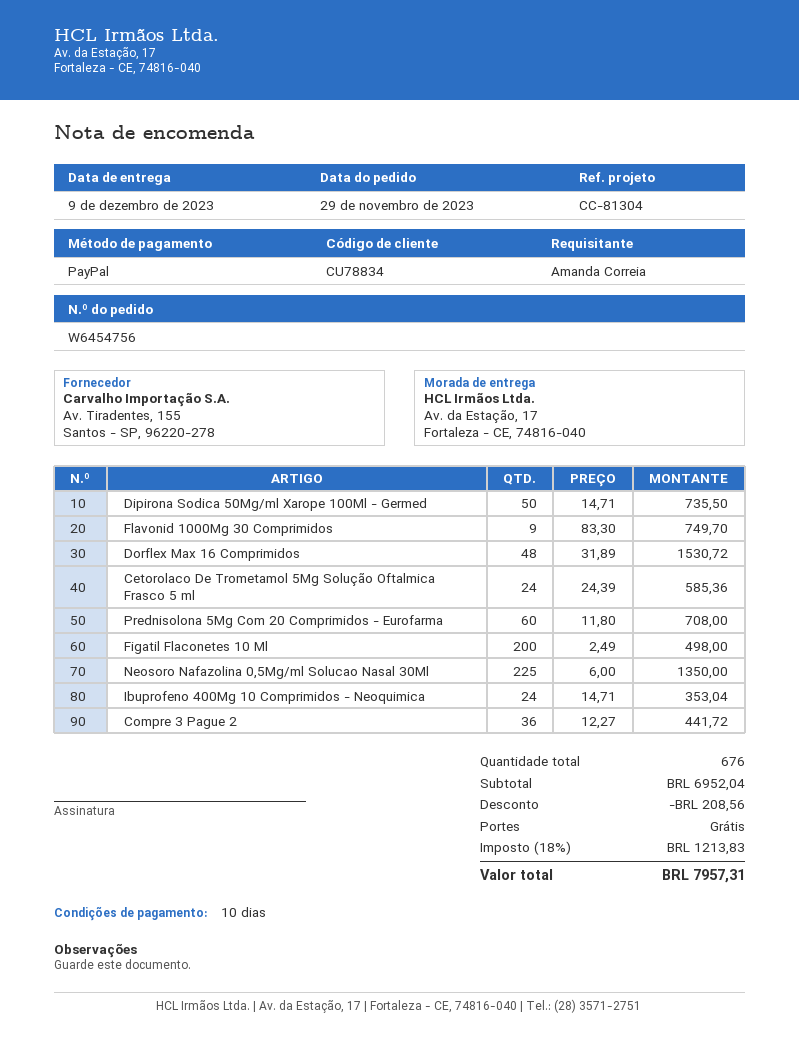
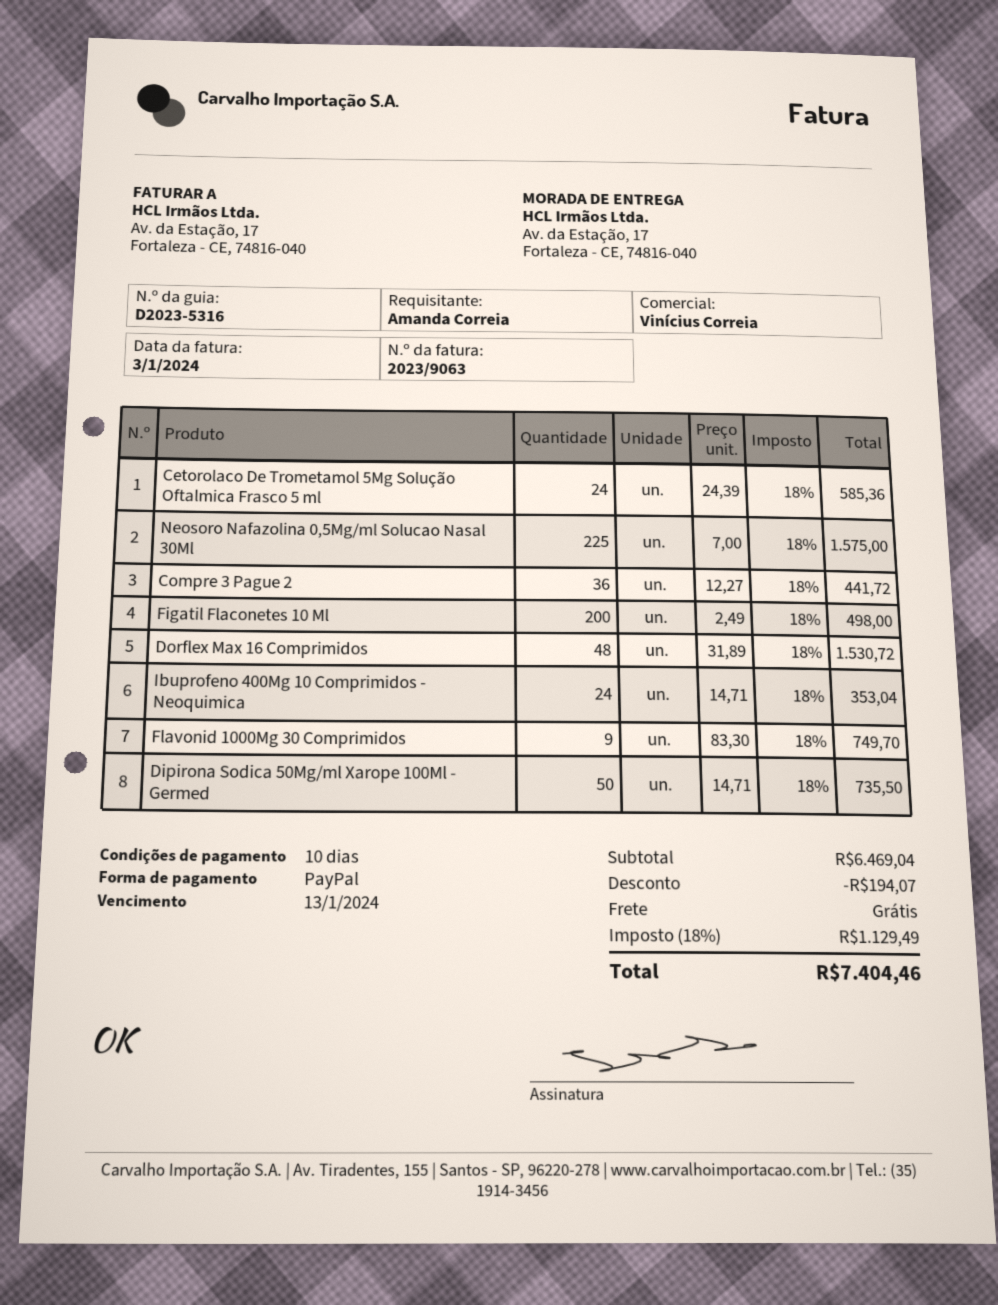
Prednisolona 5Mg Com 20 Comprimidos - Eurofarma: 60 x 11.80 = 708.00 -> none
Neosoro Nafazolina 0,5Mg/ml Solucao Nasal 30Ml: 225 x 6.00 = 1350.00 -> 225 x 7.00 = 1575.00
subtotal: 6952.04 -> 6469.04
discount: 208.56 -> 194.07
tax: 18% = 1213.83 -> 18% = 1129.49
total: 7957.31 -> 7404.46

